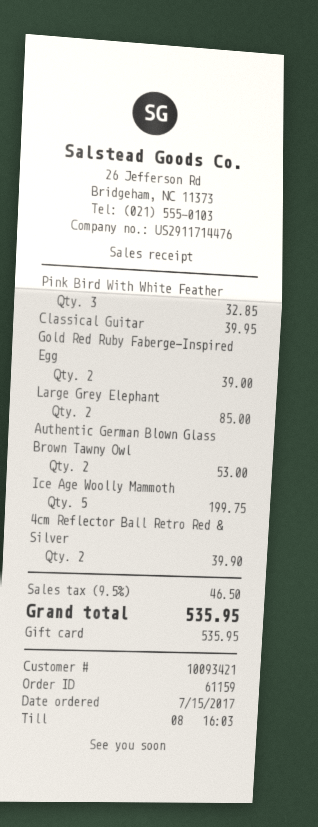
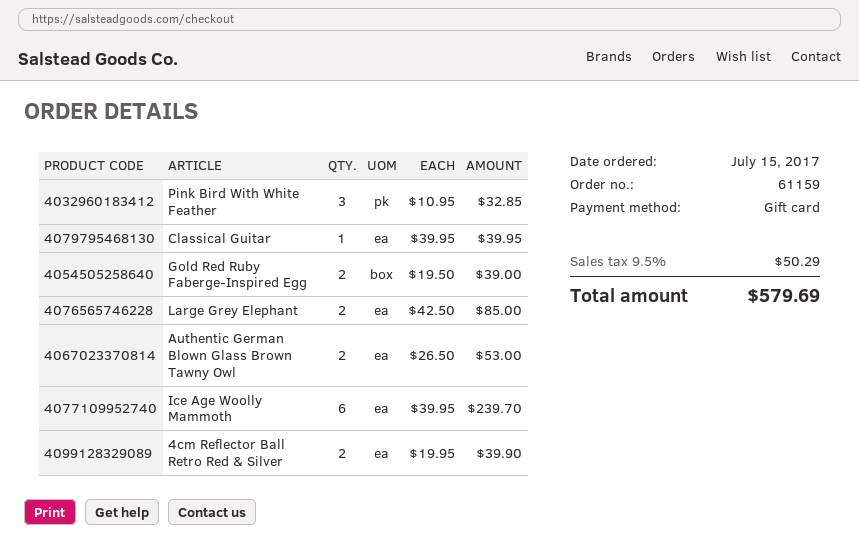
Ice Age Woolly Mammoth: 5 for 199.75 -> 6 for 239.70
tax: 9.5% = 46.50 -> 9.5% = 50.29
total: 535.95 -> 579.69

